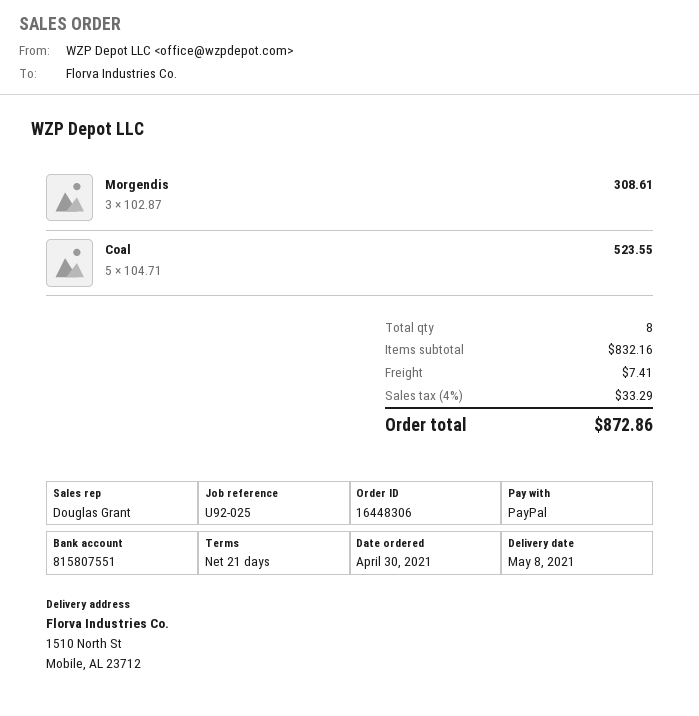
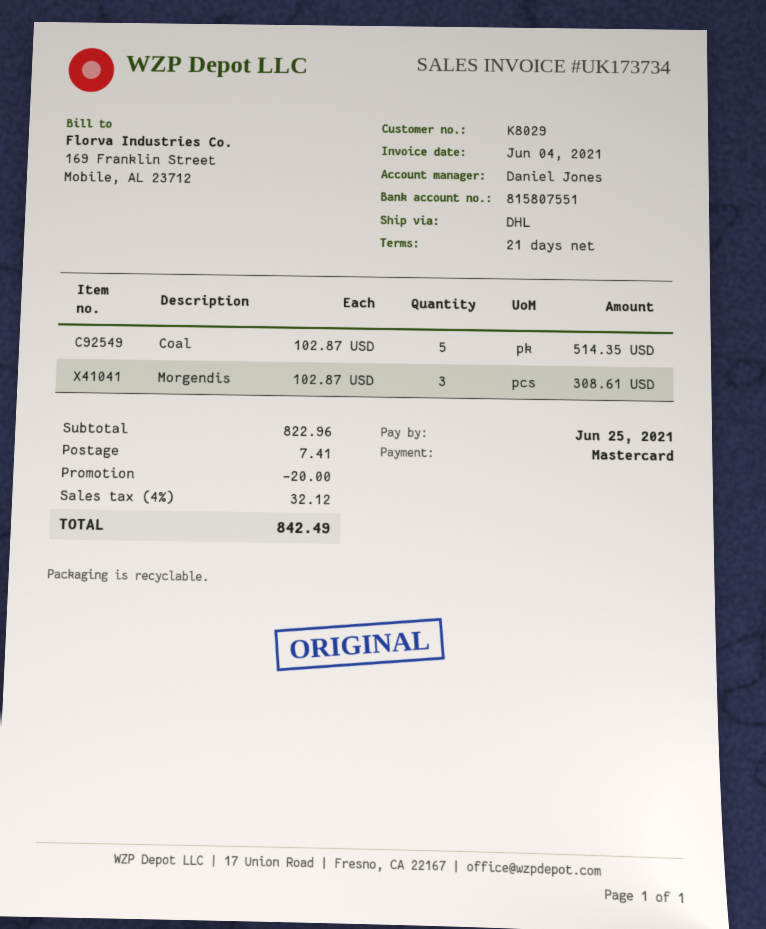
sales rep: Douglas Grant -> Daniel Jones
payment method: PayPal -> Mastercard
Coal: 5 x 104.71 = 523.55 -> 5 x 102.87 = 514.35
subtotal: 832.16 -> 822.96
discount: none -> 20.00
tax: 4% = 33.29 -> 4% = 32.12
total: 872.86 -> 842.49

